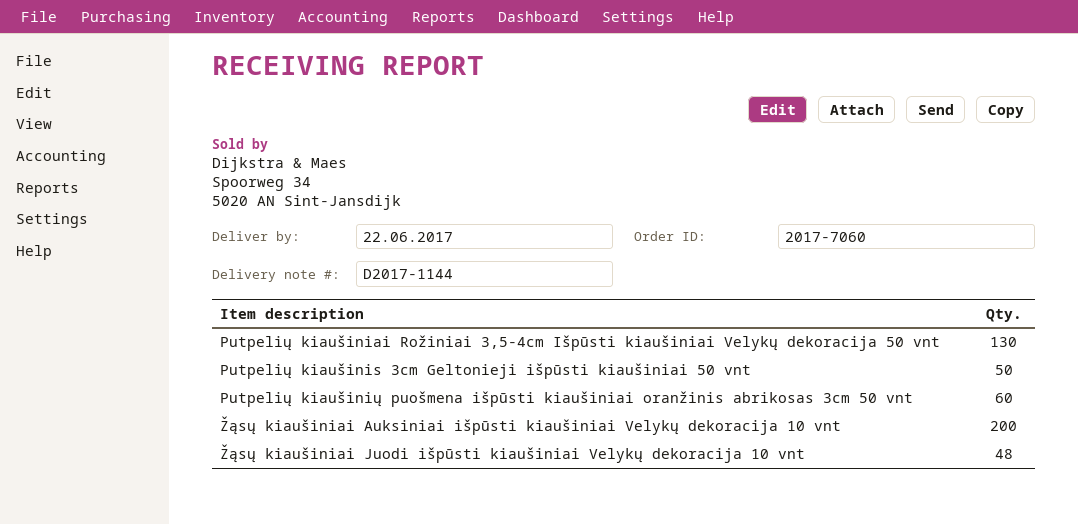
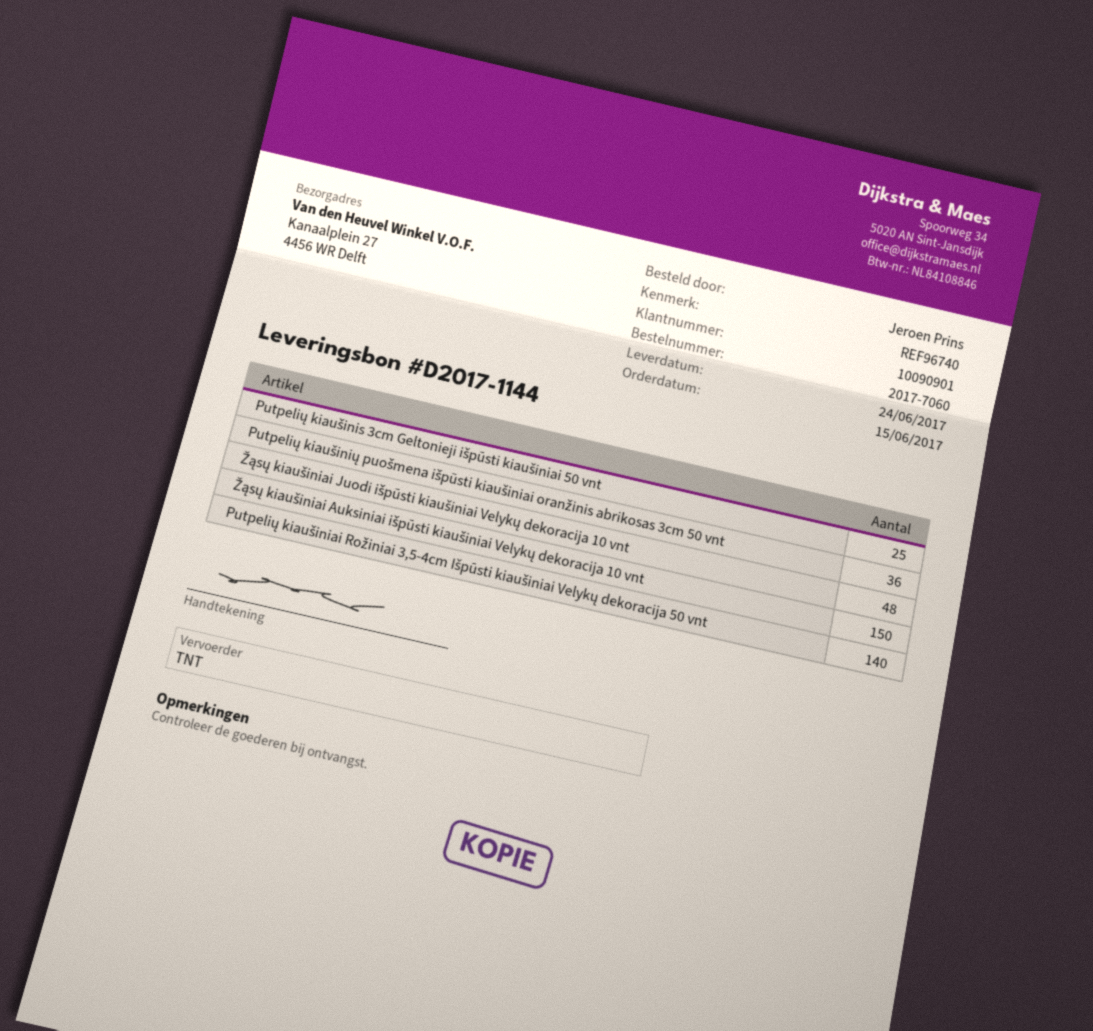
delivery date: 2017-06-22 -> 2017-06-24
Putpelių kiaušiniai Rožiniai 3,5-4cm Išpūsti kiaušiniai Velykų dekoracija 50 vnt: 130 -> 140
Putpelių kiaušinis 3cm Geltonieji išpūsti kiaušiniai 50 vnt: 50 -> 25
Putpelių kiaušinių puošmena išpūsti kiaušiniai oranžinis abrikosas 3cm 50 vnt: 60 -> 36
Žąsų kiaušiniai Auksiniai išpūsti kiaušiniai Velykų dekoracija 10 vnt: 200 -> 150

